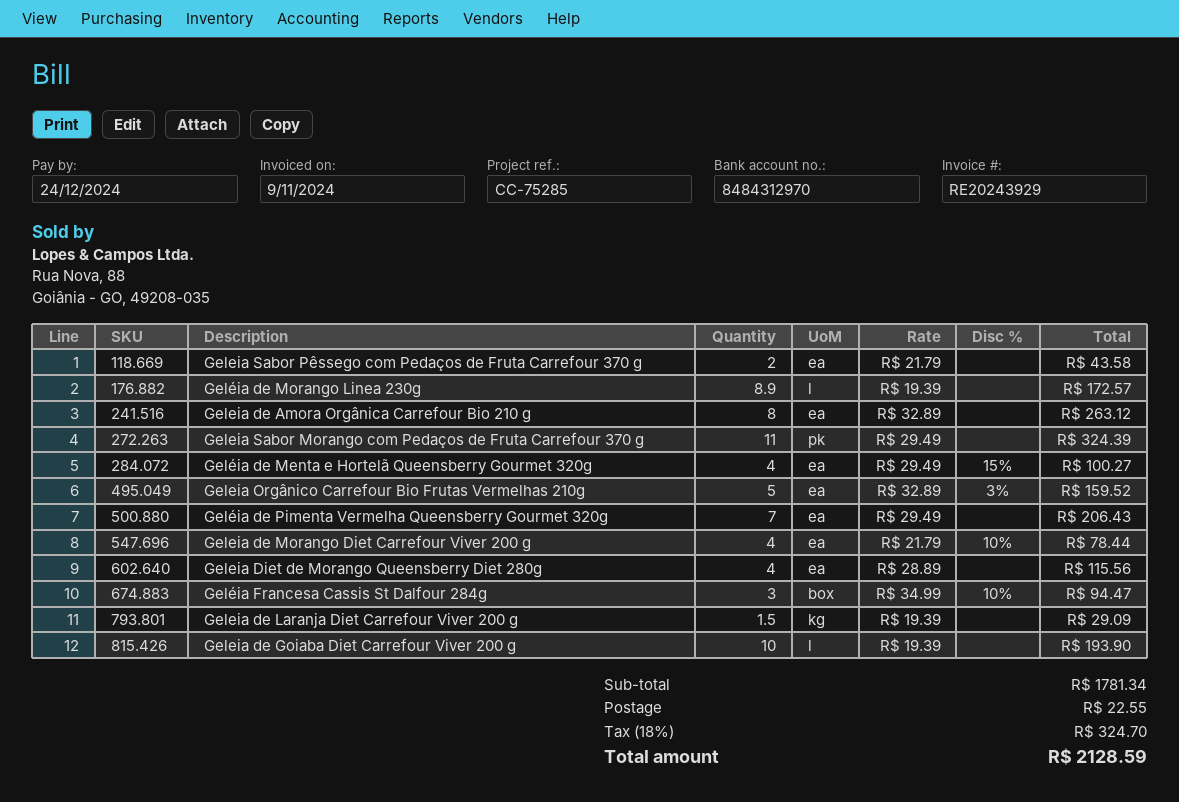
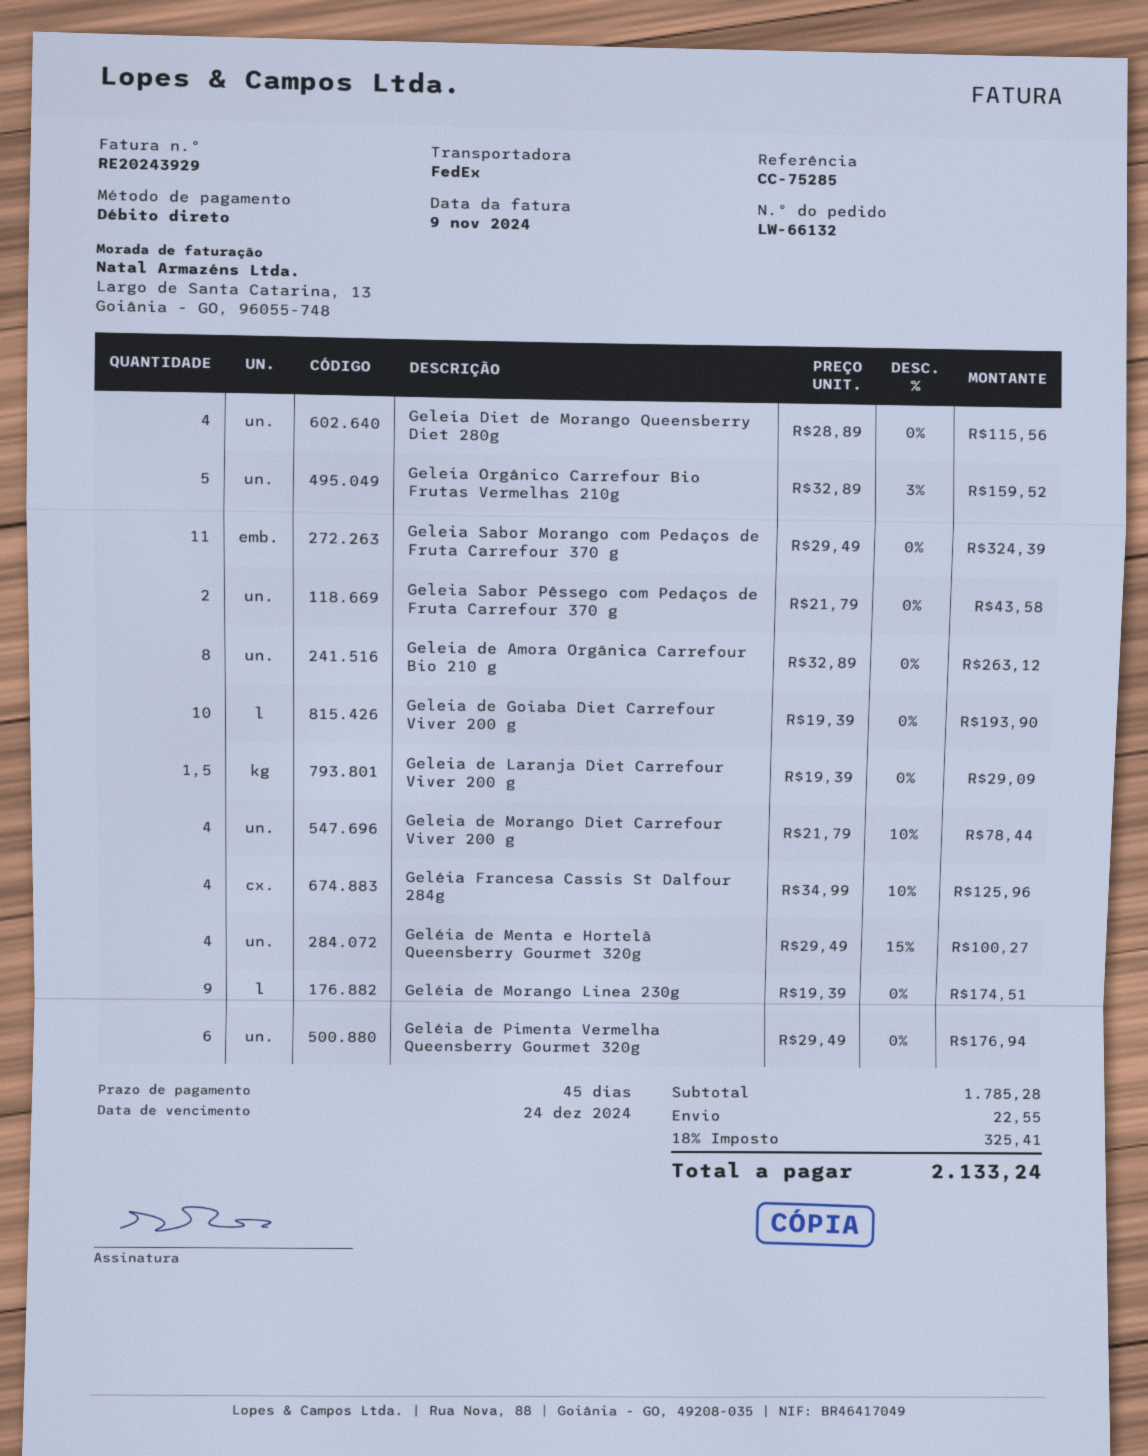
Geléia de Morango Linea 230g: 8.9 x 19.39 = 172.57 -> 9 x 19.39 = 174.51
Geléia de Pimenta Vermelha Queensberry Gourmet 320g: 7 x 29.49 = 206.43 -> 6 x 29.49 = 176.94
Geléia Francesa Cassis St Dalfour 284g: 3 x 34.99 - 10% = 94.47 -> 4 x 34.99 - 10% = 125.96
subtotal: 1781.34 -> 1785.28
tax: 18% = 324.70 -> 18% = 325.41
total: 2128.59 -> 2133.24

